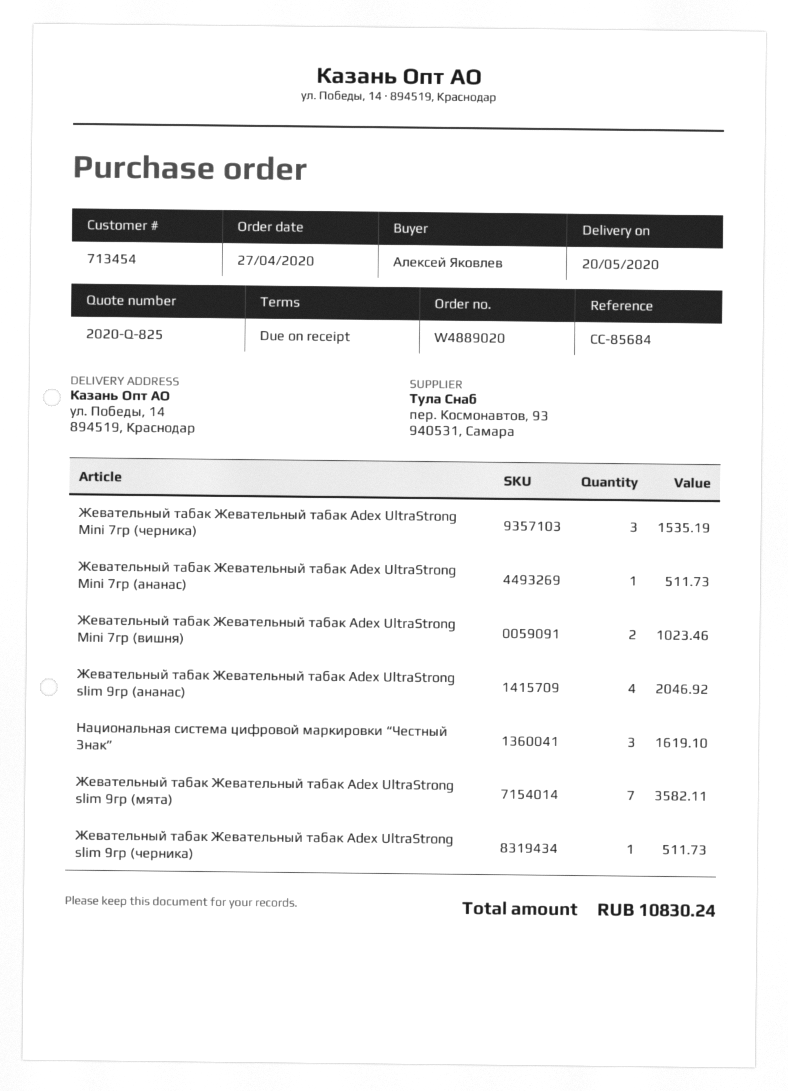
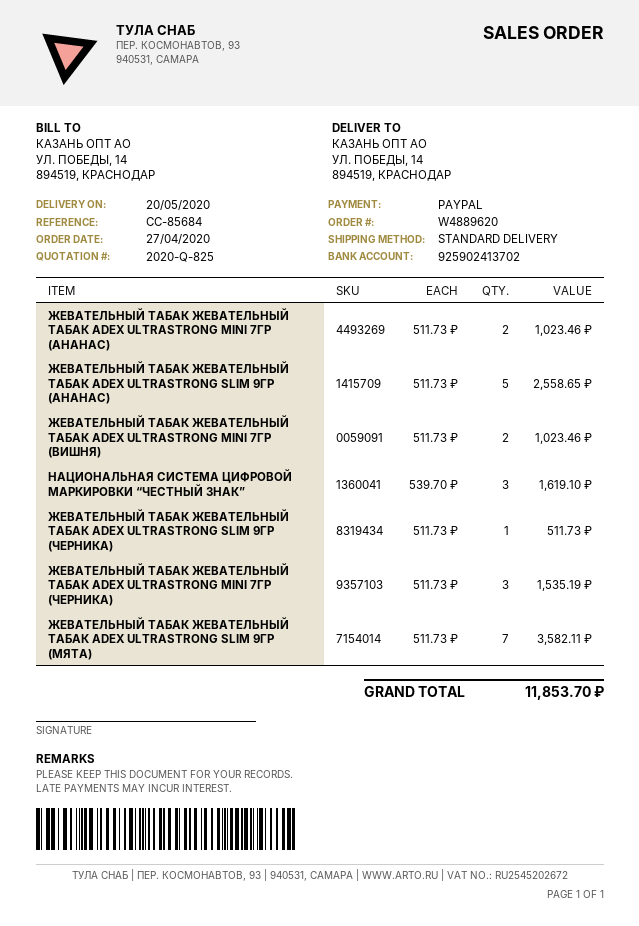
order number: W4889020 -> W4889620
Жевательный табак Жевательный табак Adex UltraStrong Mini 7гр (ананас): 1 for 511.73 -> 2 for 1023.46
Жевательный табак Жевательный табак Adex UltraStrong slim 9гр (ананас): 4 for 2046.92 -> 5 for 2558.65
total: 10830.24 -> 11853.70

